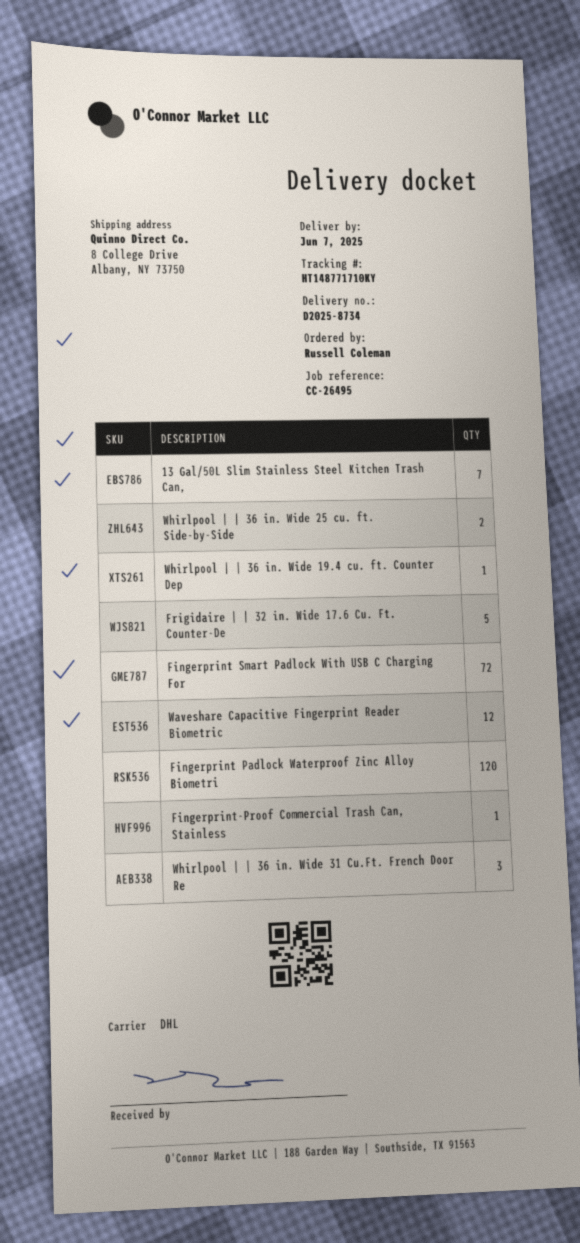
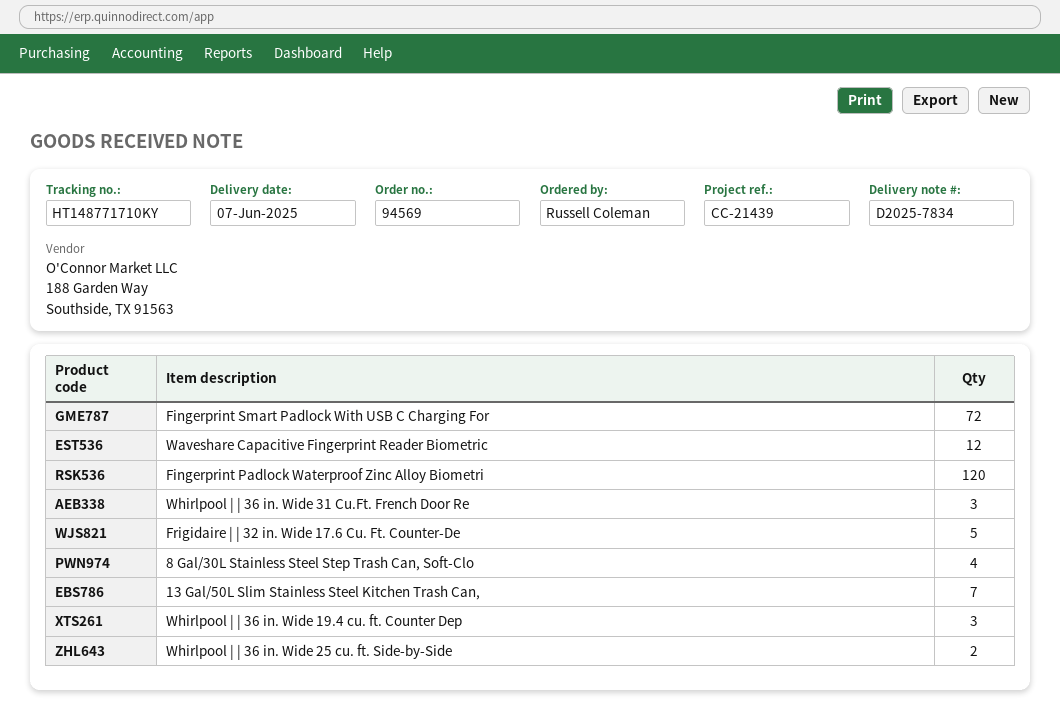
delivery note number: D2025-8734 -> D2025-7834
reference: CC-26495 -> CC-21439
Whirlpool | | 36 in. Wide 19.4 cu. ft. Counter Dep: 1 -> 3
Fingerprint-Proof Commercial Trash Can, Stainless: 1 -> none
8 Gal/30L Stainless Steel Step Trash Can, Soft-Clo: none -> 4

